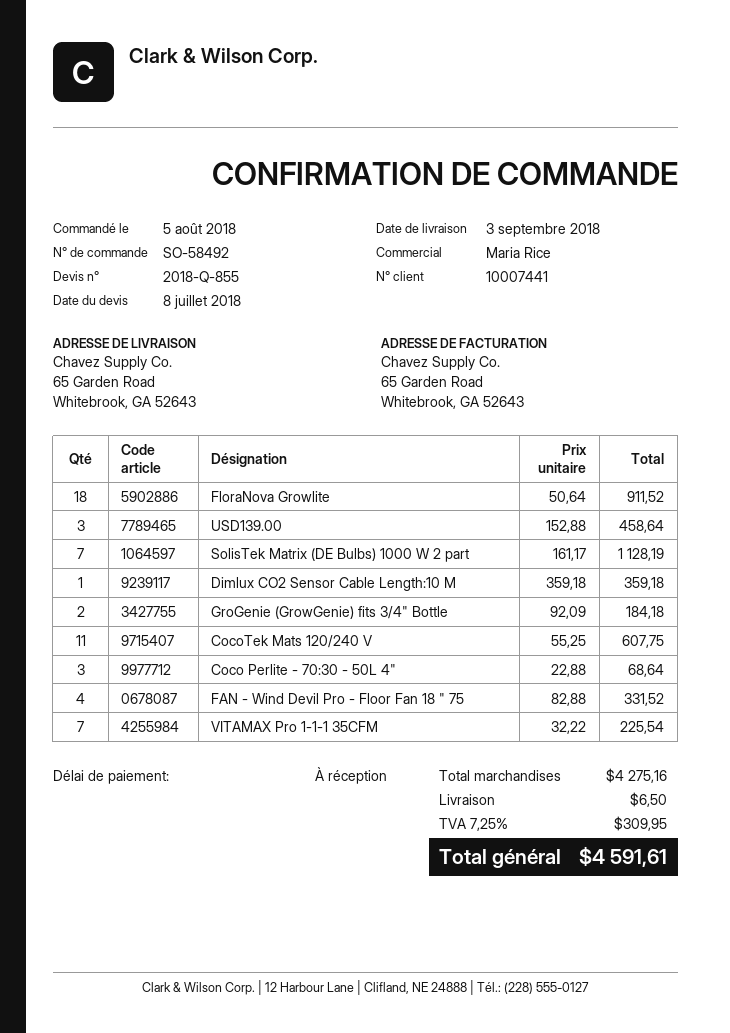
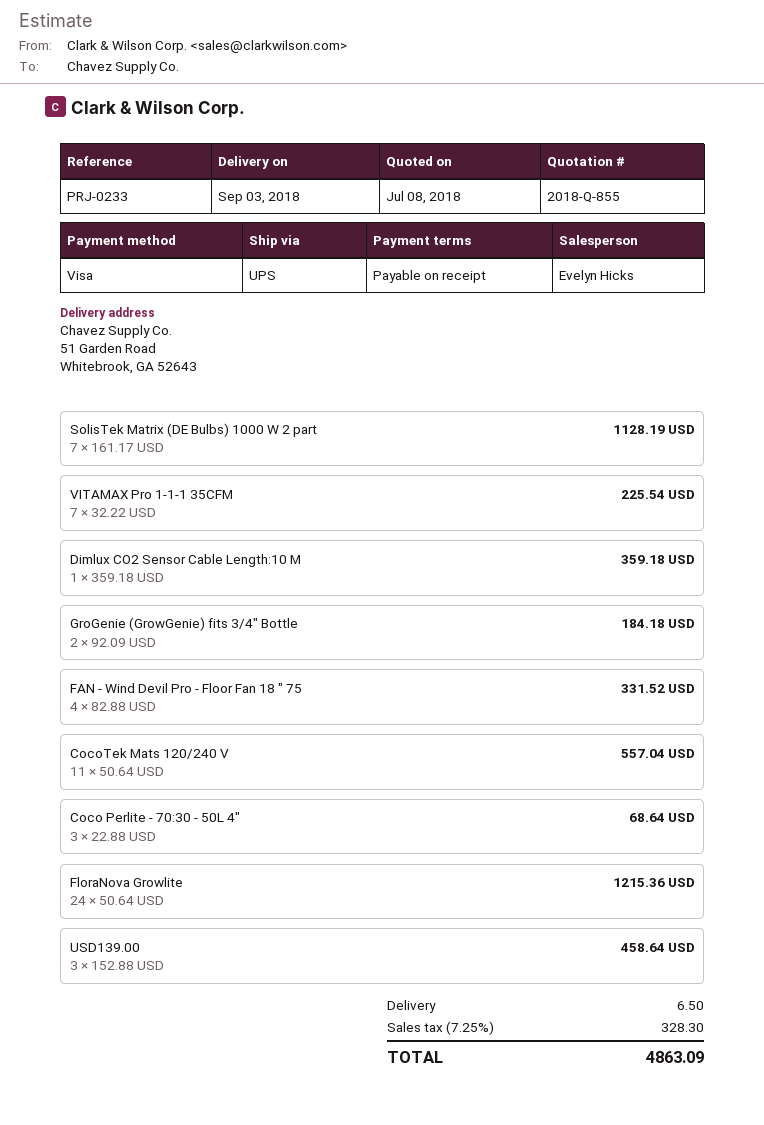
sales rep: Maria Rice -> Evelyn Hicks
ship to: 65 Garden Road, Whitebrook, GA 52643 -> 51 Garden Road, Whitebrook, GA 52643
FloraNova Growlite: 18 x 50.64 = 911.52 -> 24 x 50.64 = 1215.36
CocoTek Mats 120/240 V: 11 x 55.25 = 607.75 -> 11 x 50.64 = 557.04
tax: 7.25% = 309.95 -> 7.25% = 328.30
total: 4591.61 -> 4863.09

